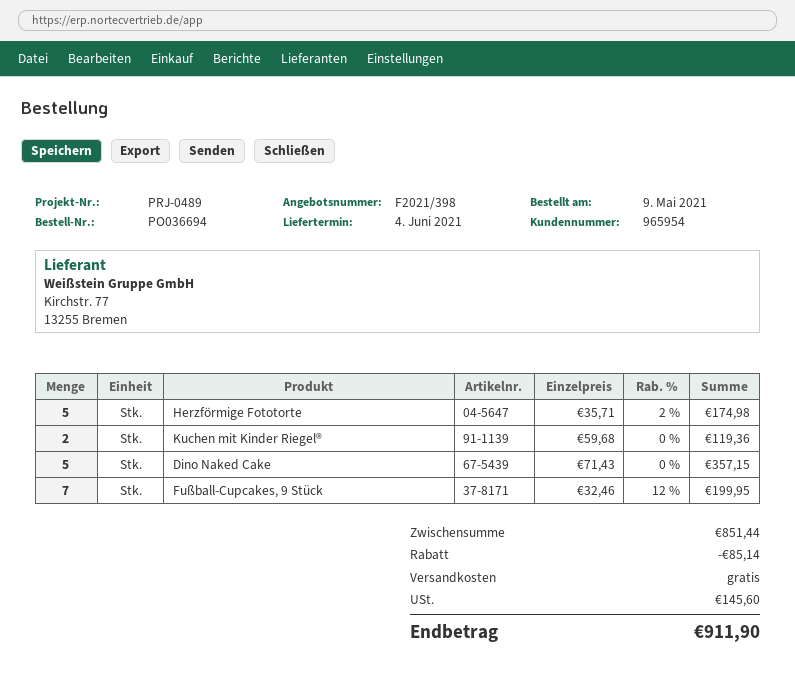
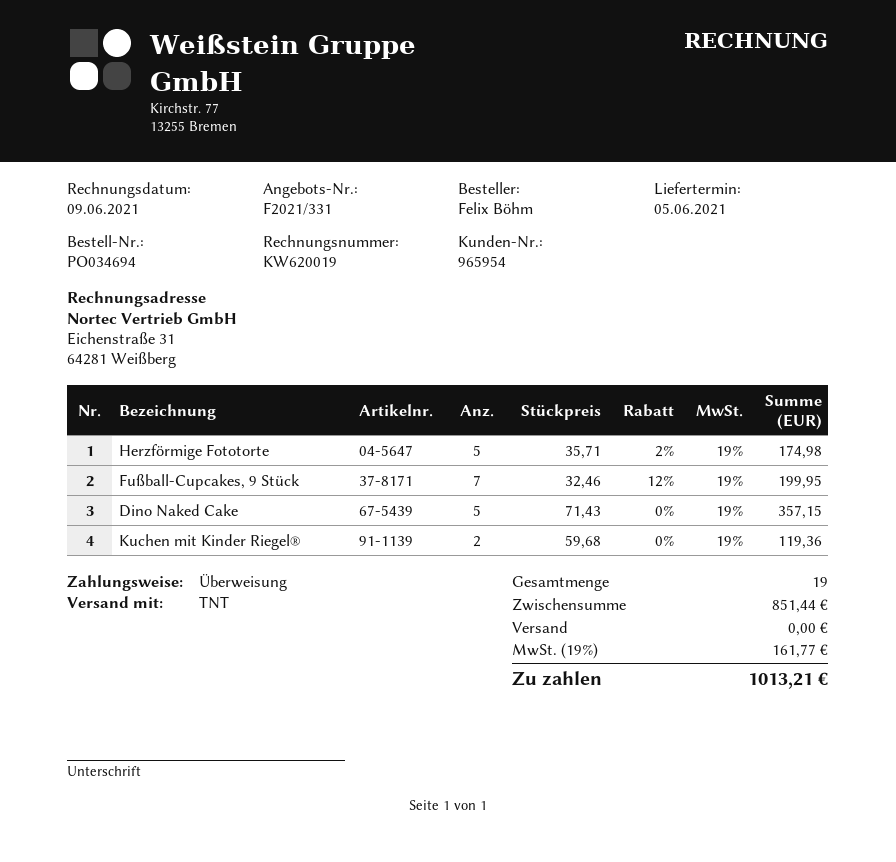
quote number: F2021/398 -> F2021/331
order number: PO036694 -> PO034694
delivery date: 2021-06-04 -> 2021-06-05
discount: 85.14 -> none
tax: 145.60 -> 161.77
total: 911.90 -> 1013.21

